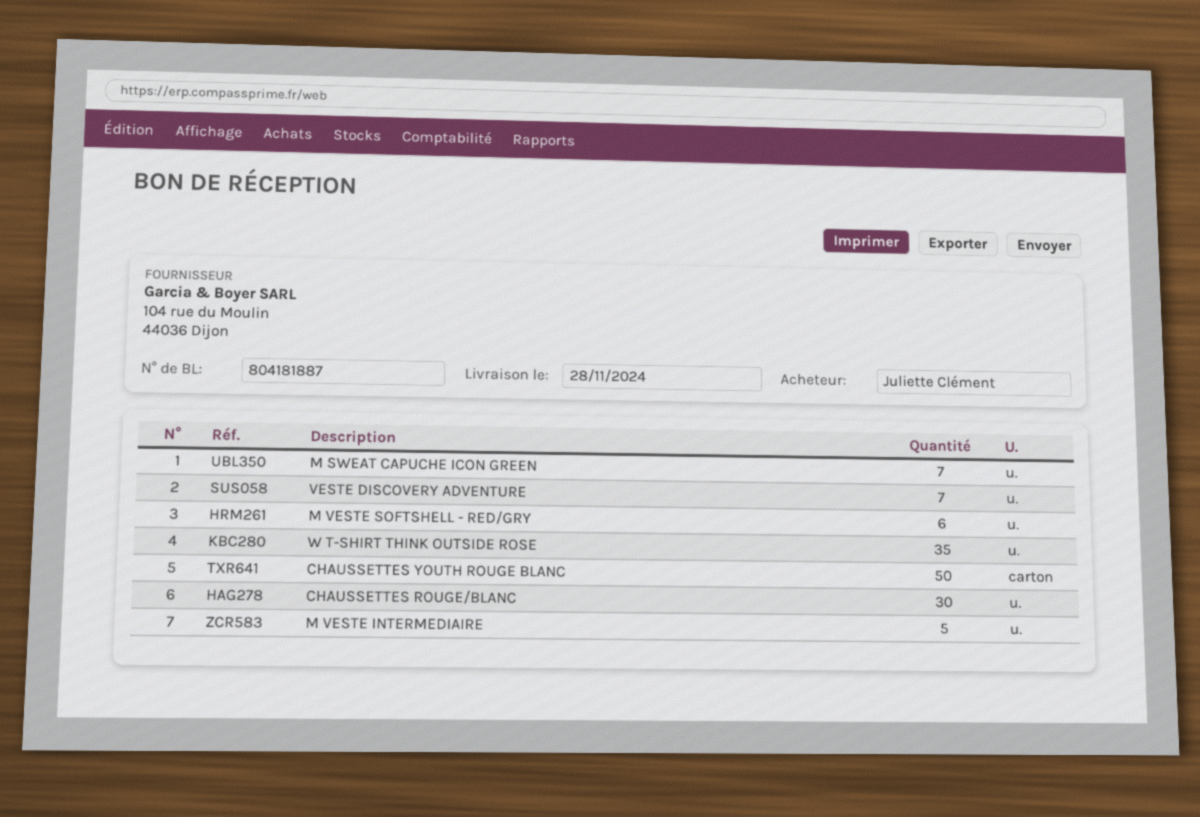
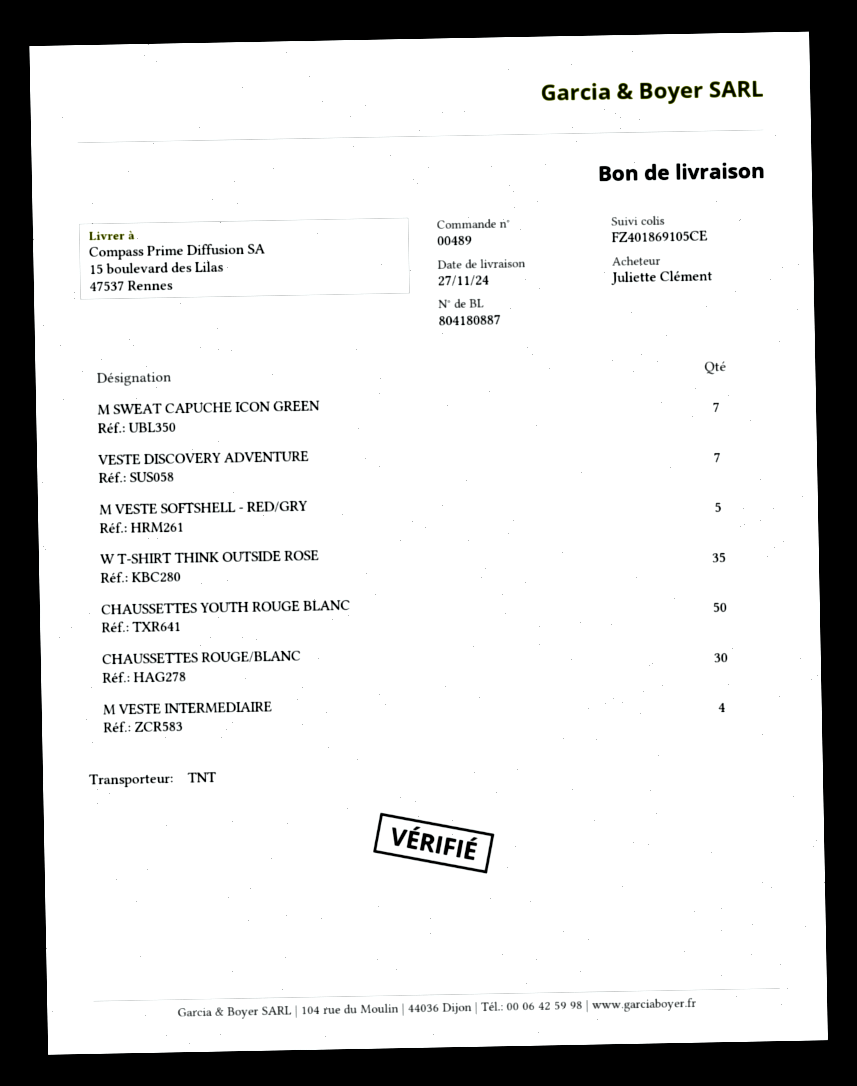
delivery note number: 804181887 -> 804180887
delivery date: 2024-11-28 -> 2024-11-27
M VESTE SOFTSHELL - RED/GRY: 6 -> 5
M VESTE INTERMEDIAIRE: 5 -> 4

